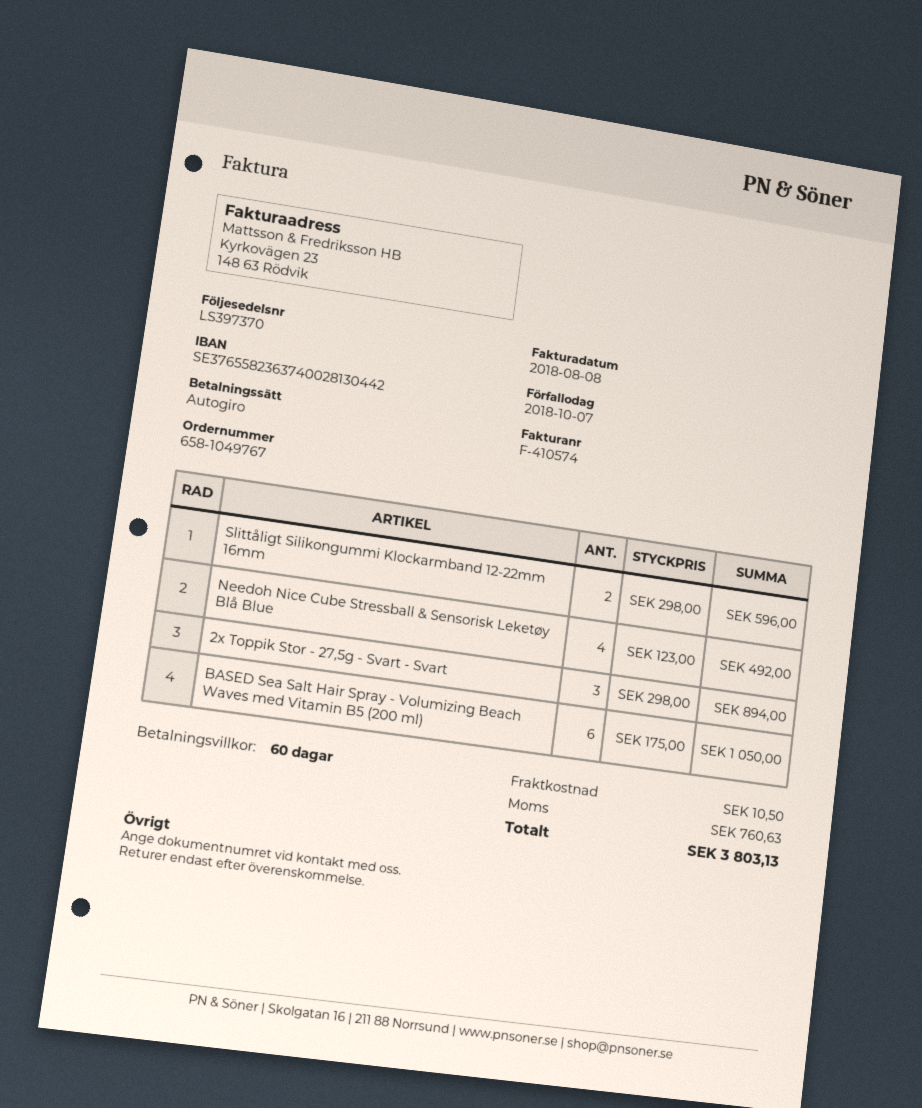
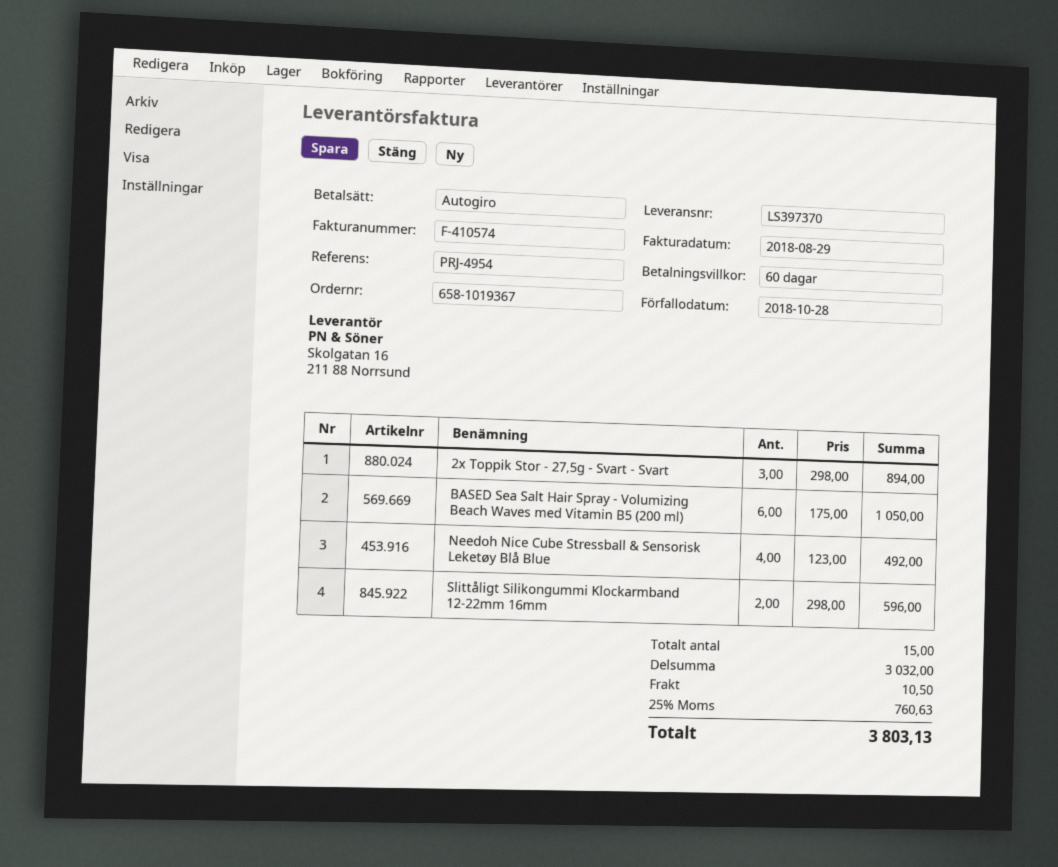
order number: 658-1049767 -> 658-1019367
invoice date: 2018-08-08 -> 2018-08-29
due date: 2018-10-07 -> 2018-10-28

